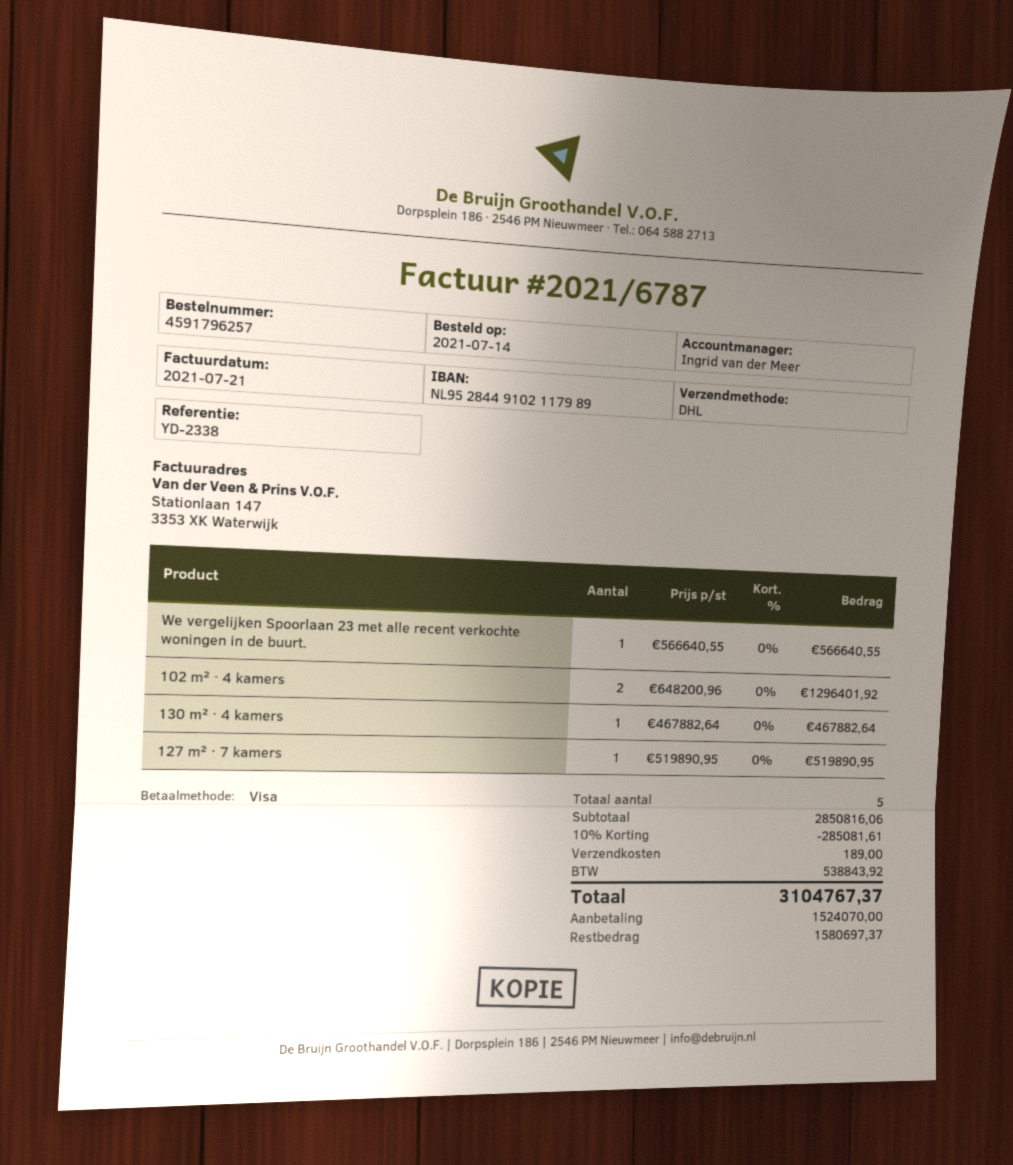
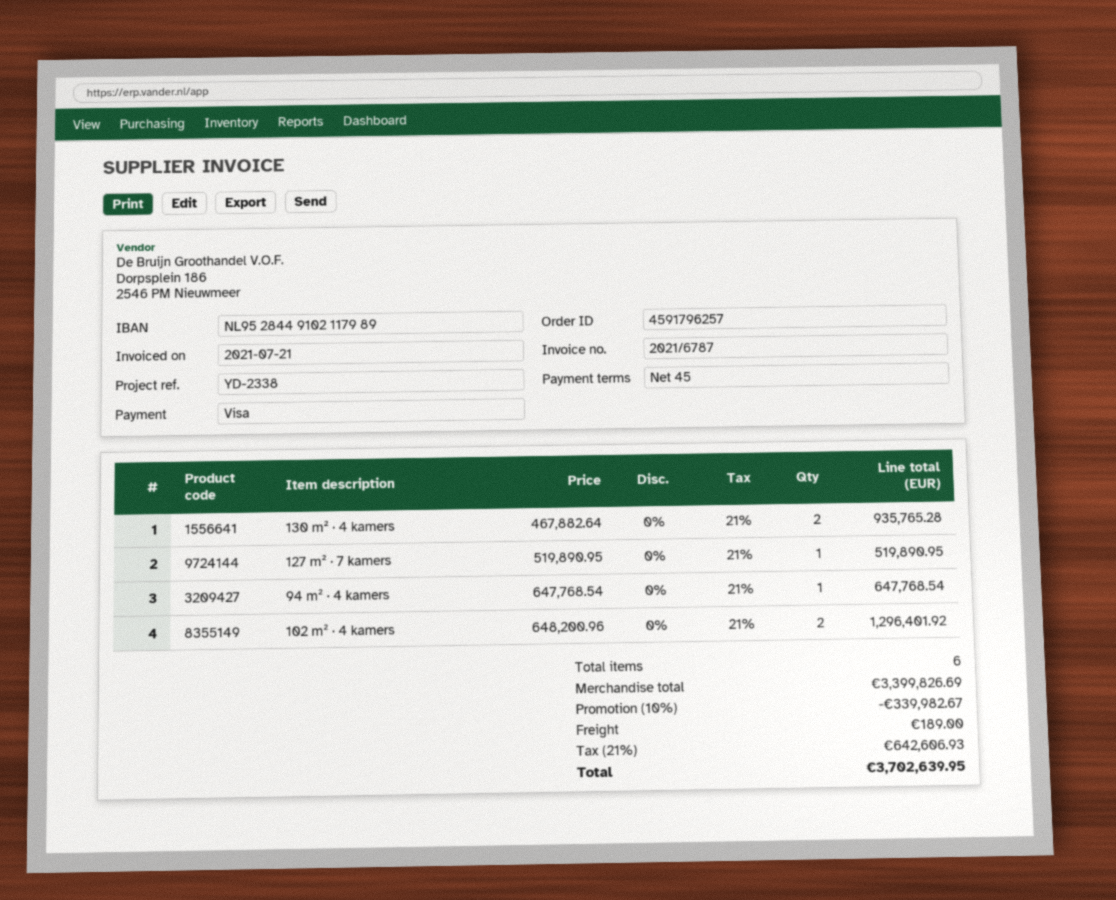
We vergelijken Spoorlaan 23 met alle recent verkochte woningen in de buurt.: 1 x 566640.55 = 566640.55 -> none
130 m² · 4 kamers: 1 x 467882.64 = 467882.64 -> 2 x 467882.64 = 935765.28
94 m² · 4 kamers: none -> 1 x 647768.54 = 647768.54
total quantity: 5 -> 6
subtotal: 2850816.06 -> 3399826.69
discount: 10% = 285081.61 -> 10% = 339982.67
tax: 538843.92 -> 642606.93
total: 3104767.37 -> 3702639.95

